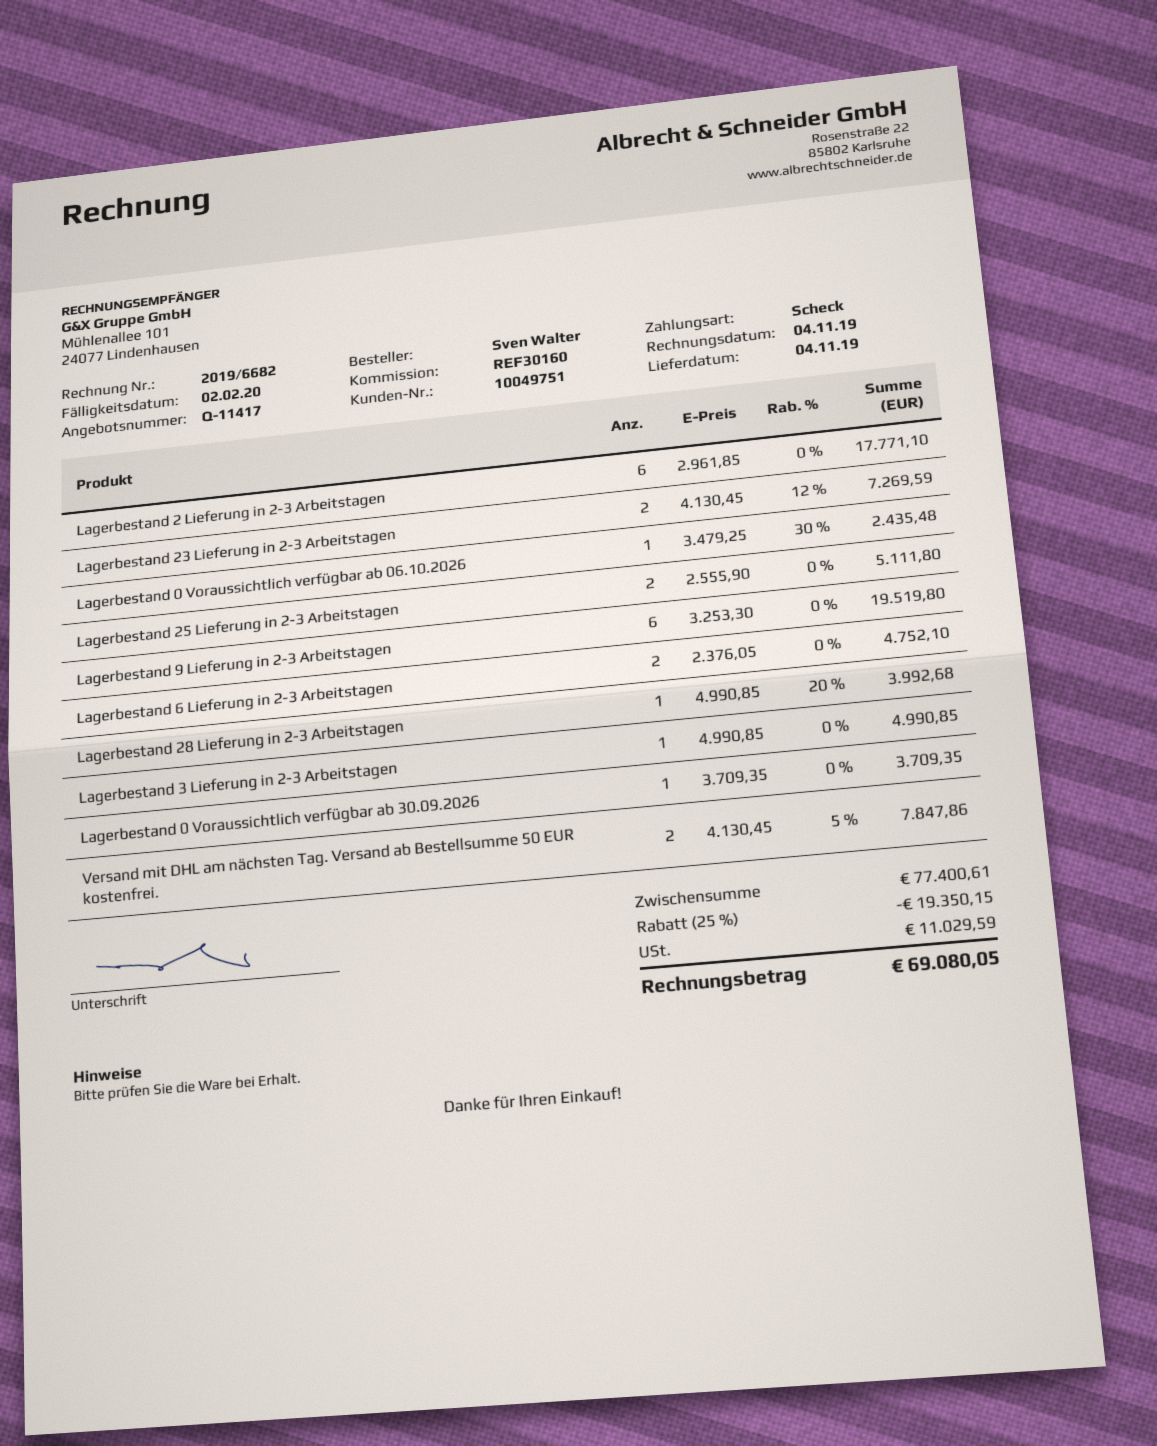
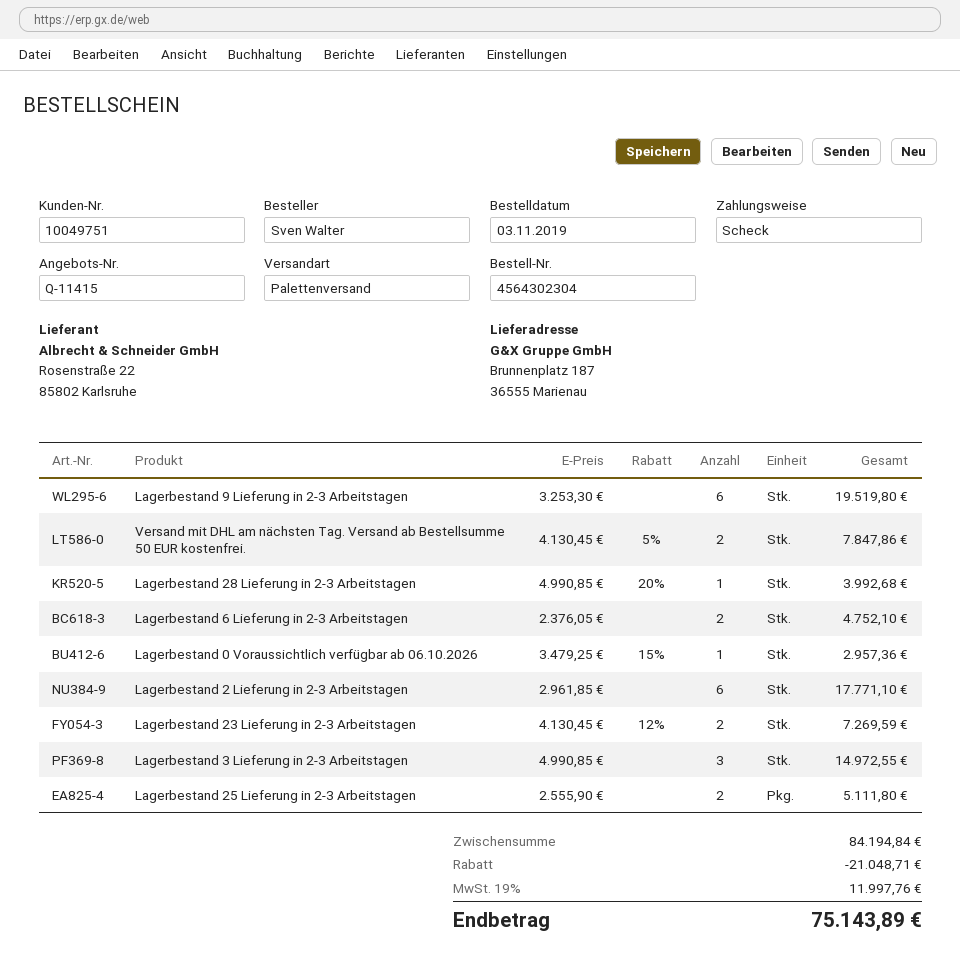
quote number: Q-11417 -> Q-11415
Lagerbestand 0 Voraussichtlich verfügbar ab 06.10.2026: 1 x 3479.25 - 30% = 2435.48 -> 1 x 3479.25 - 15% = 2957.36
Lagerbestand 3 Lieferung in 2-3 Arbeitstagen: 1 x 4990.85 = 4990.85 -> 3 x 4990.85 = 14972.55
Lagerbestand 0 Voraussichtlich verfügbar ab 30.09.2026: 1 x 3709.35 = 3709.35 -> none
subtotal: 77400.61 -> 84194.84
discount: 19350.15 -> 21048.71
tax: 11029.59 -> 11997.76
total: 69080.05 -> 75143.89

